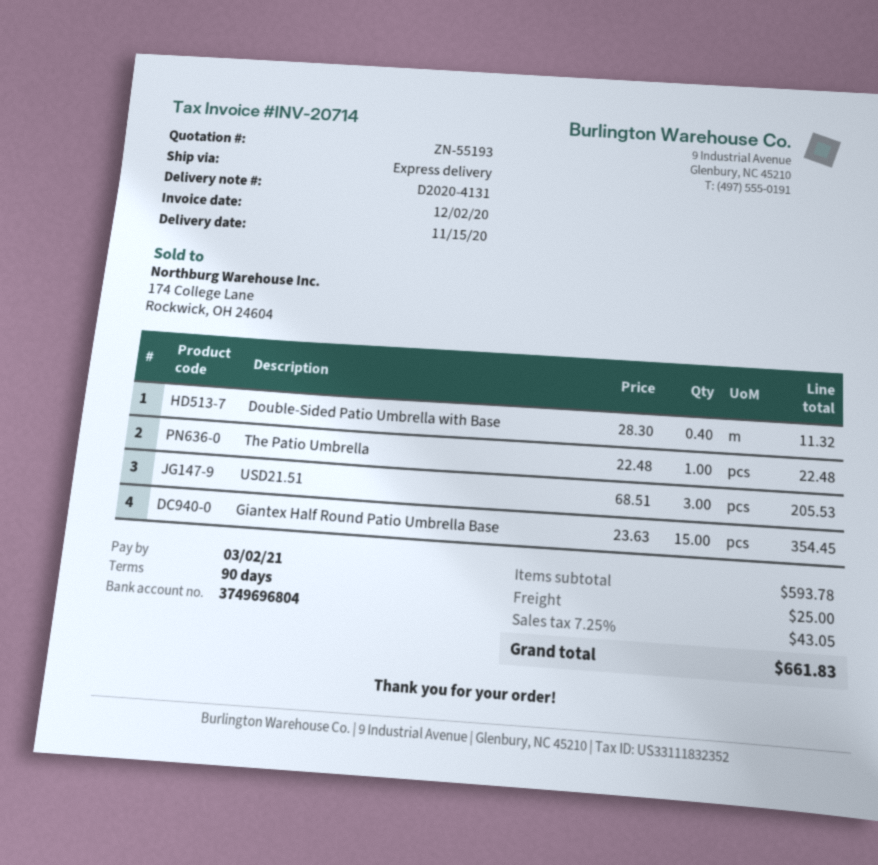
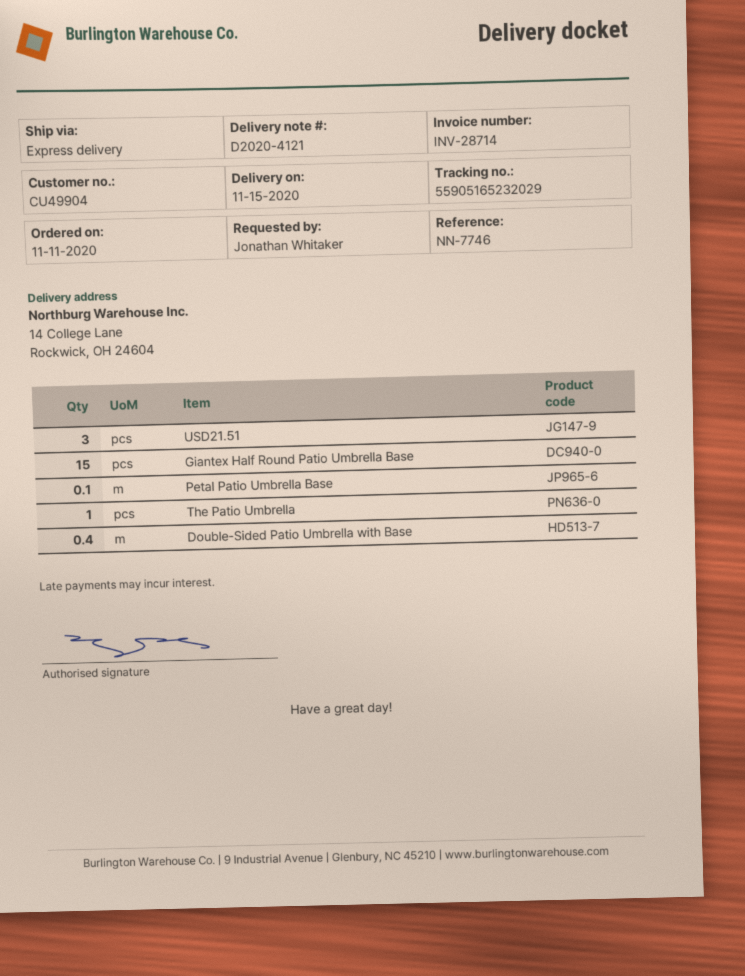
delivery note number: D2020-4131 -> D2020-4121
invoice number: INV-20714 -> INV-28714
Petal Patio Umbrella Base: none -> 0.1

